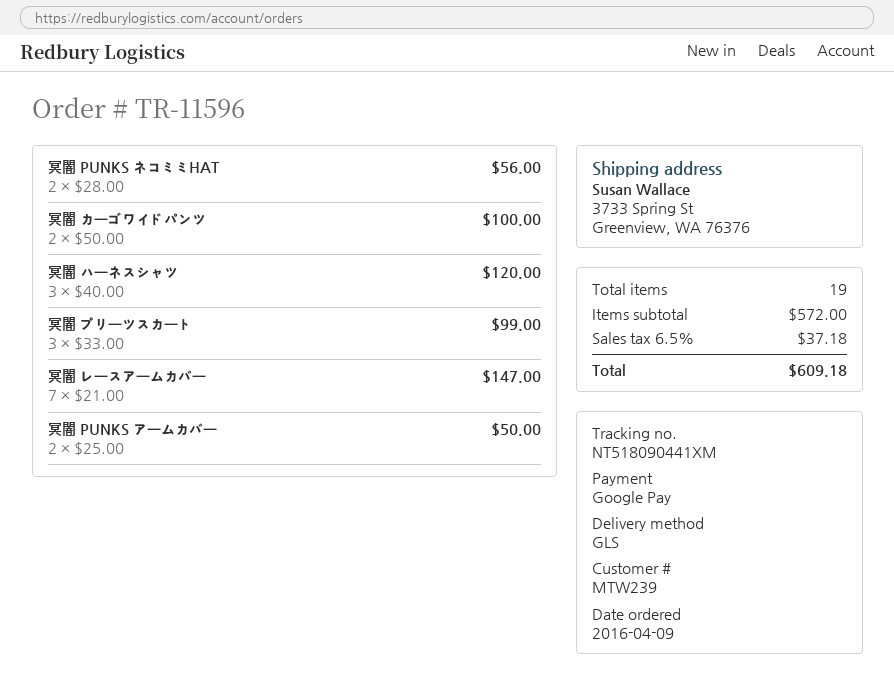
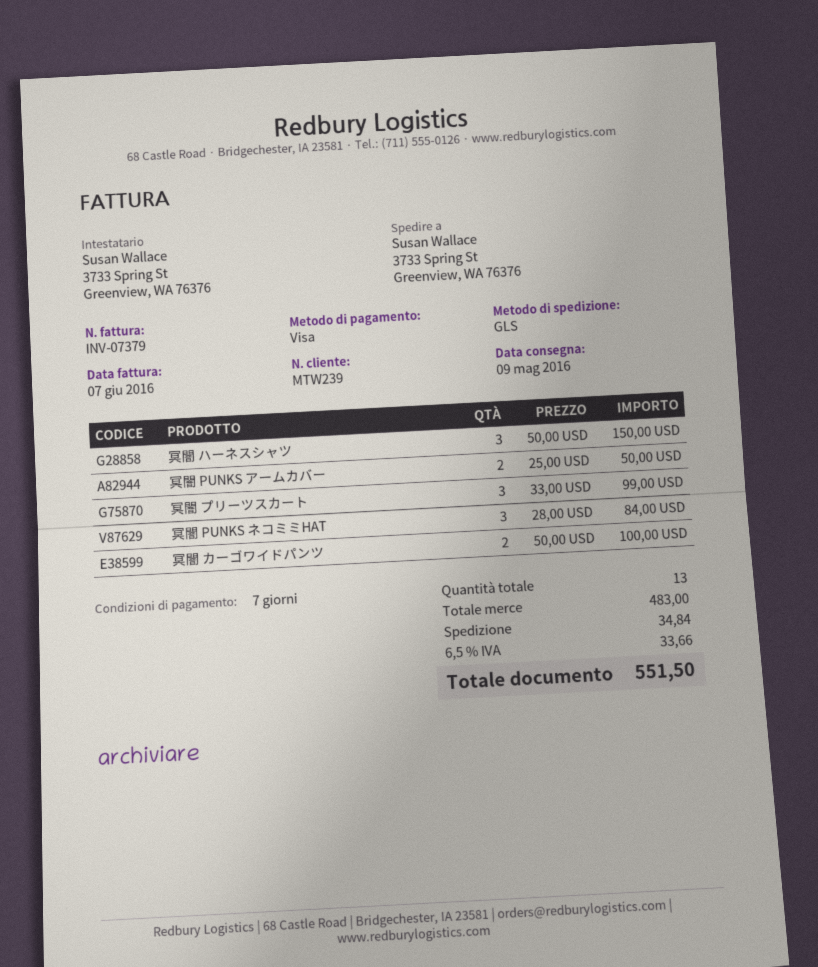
payment method: Google Pay -> Visa
冥闇 PUNKS ネコミミHAT: 2 x 28.00 = 56.00 -> 3 x 28.00 = 84.00
冥闇 ハーネスシャツ: 3 x 40.00 = 120.00 -> 3 x 50.00 = 150.00
冥闇 レースアームカバー: 7 x 21.00 = 147.00 -> none
total quantity: 19 -> 13
subtotal: 572.00 -> 483.00
shipping: none -> 34.84
tax: 6.5% = 37.18 -> 6.5% = 33.66
total: 609.18 -> 551.50

